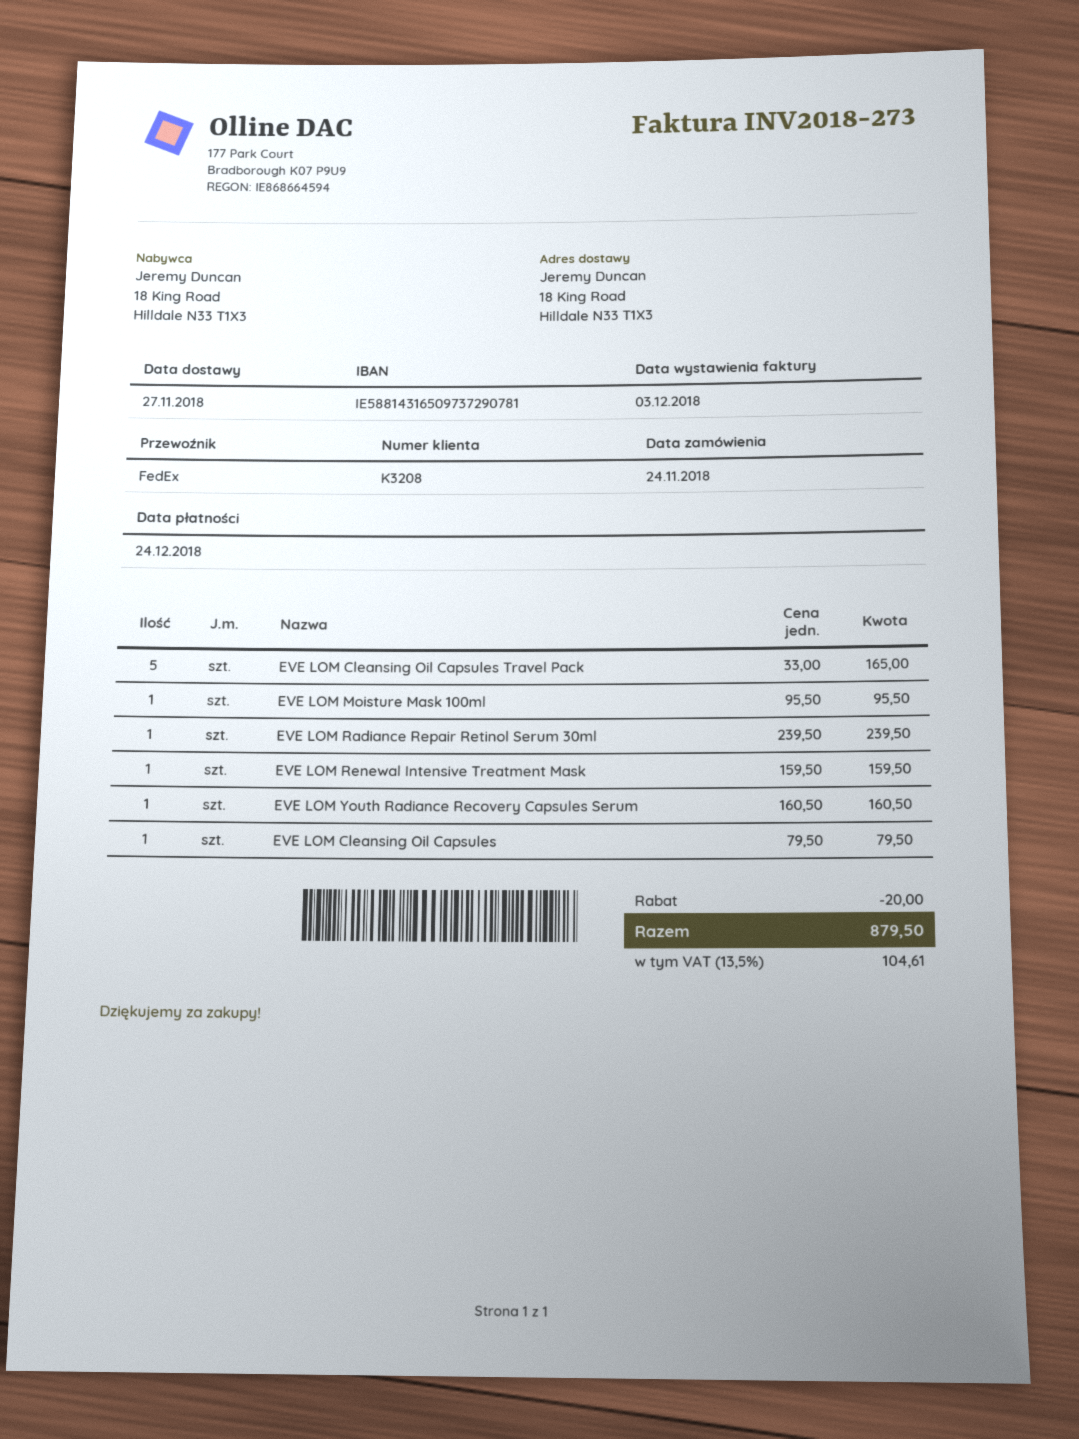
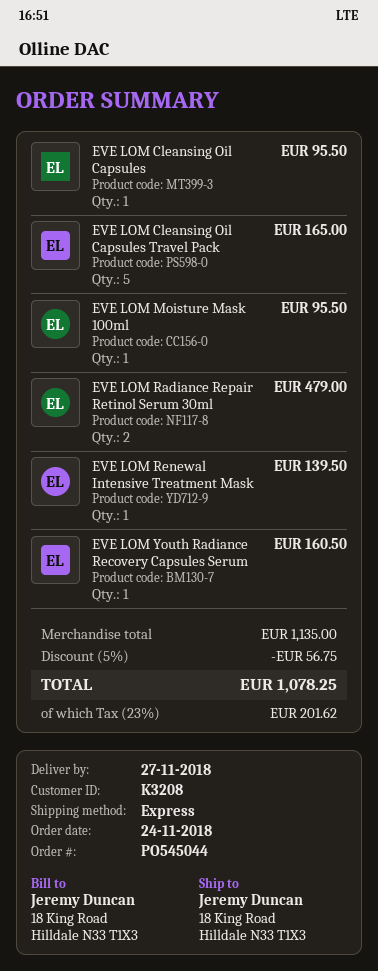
shipping method: FedEx -> express
EVE LOM Radiance Repair Retinol Serum 30ml: 1 for 239.50 -> 2 for 479.00
EVE LOM Renewal Intensive Treatment Mask: 1 for 159.50 -> 1 for 139.50
EVE LOM Cleansing Oil Capsules: 1 for 79.50 -> 1 for 95.50
discount: 20.00 -> 56.75
tax: 13.5% = 104.61 -> 23% = 201.62
total: 879.50 -> 1078.25

